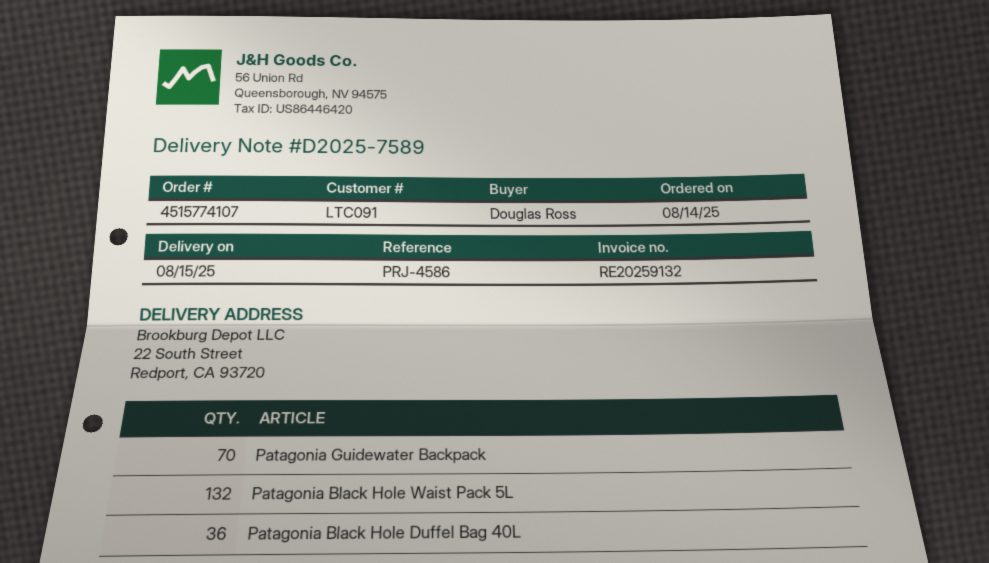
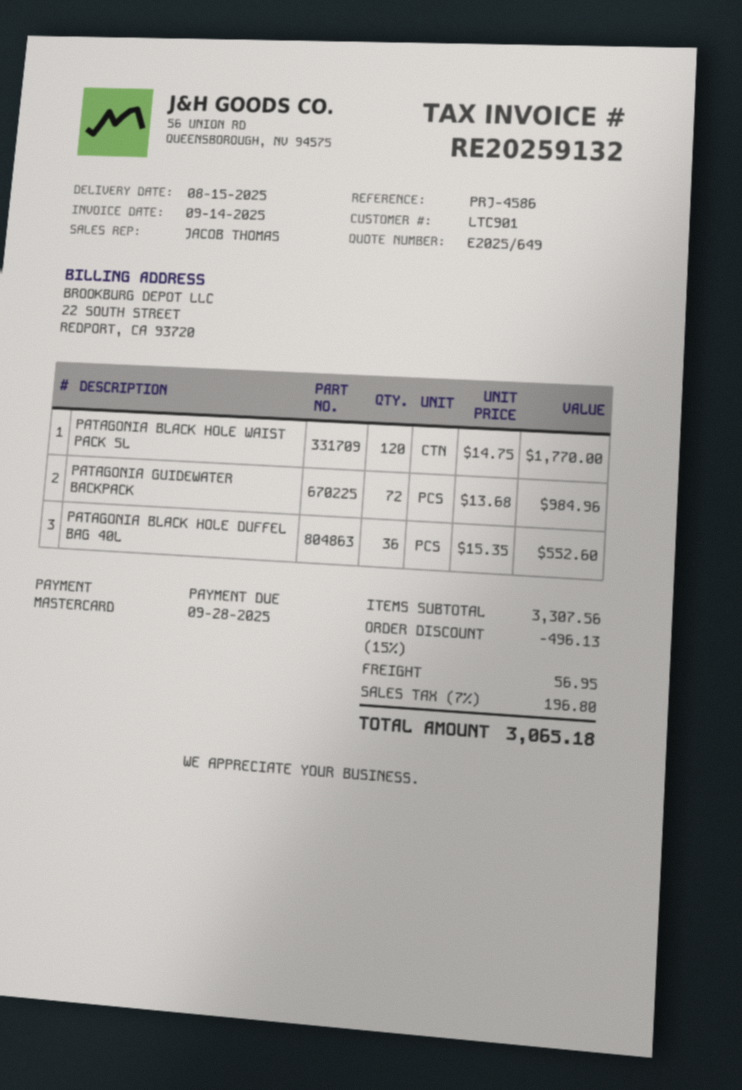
customer number: LTC091 -> LTC901
Patagonia Guidewater Backpack: 70 -> 72
Patagonia Black Hole Waist Pack 5L: 132 -> 120

